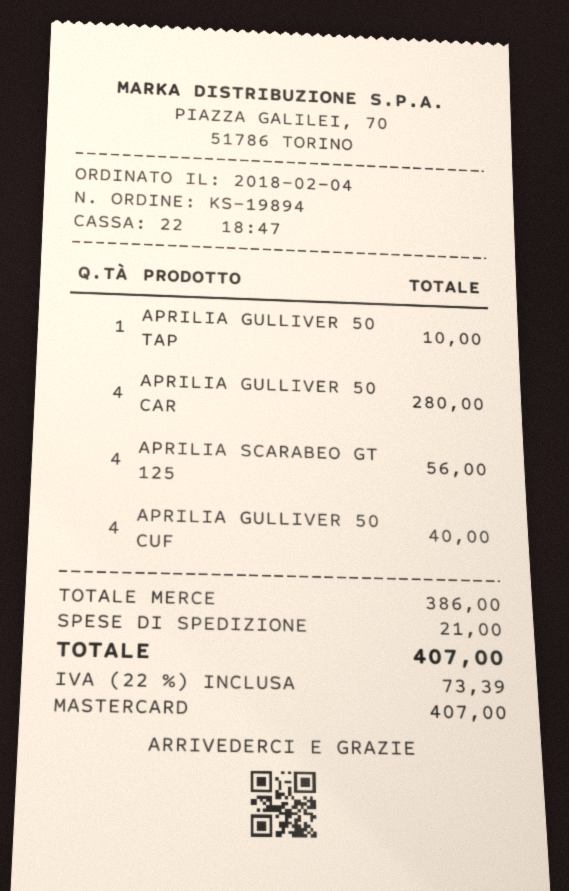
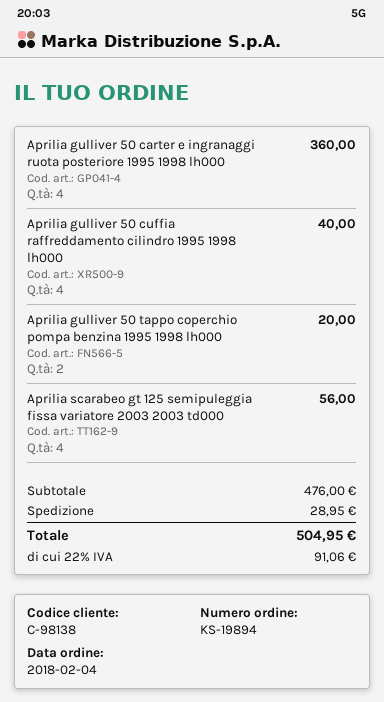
APRILIA GULLIVER 50 TAP: 1 for 10.00 -> 2 for 20.00
APRILIA GULLIVER 50 CAR: 4 for 280.00 -> 4 for 360.00
subtotal: 386.00 -> 476.00
shipping: 21.00 -> 28.95
tax: 22% = 73.39 -> 22% = 91.06
total: 407.00 -> 504.95

